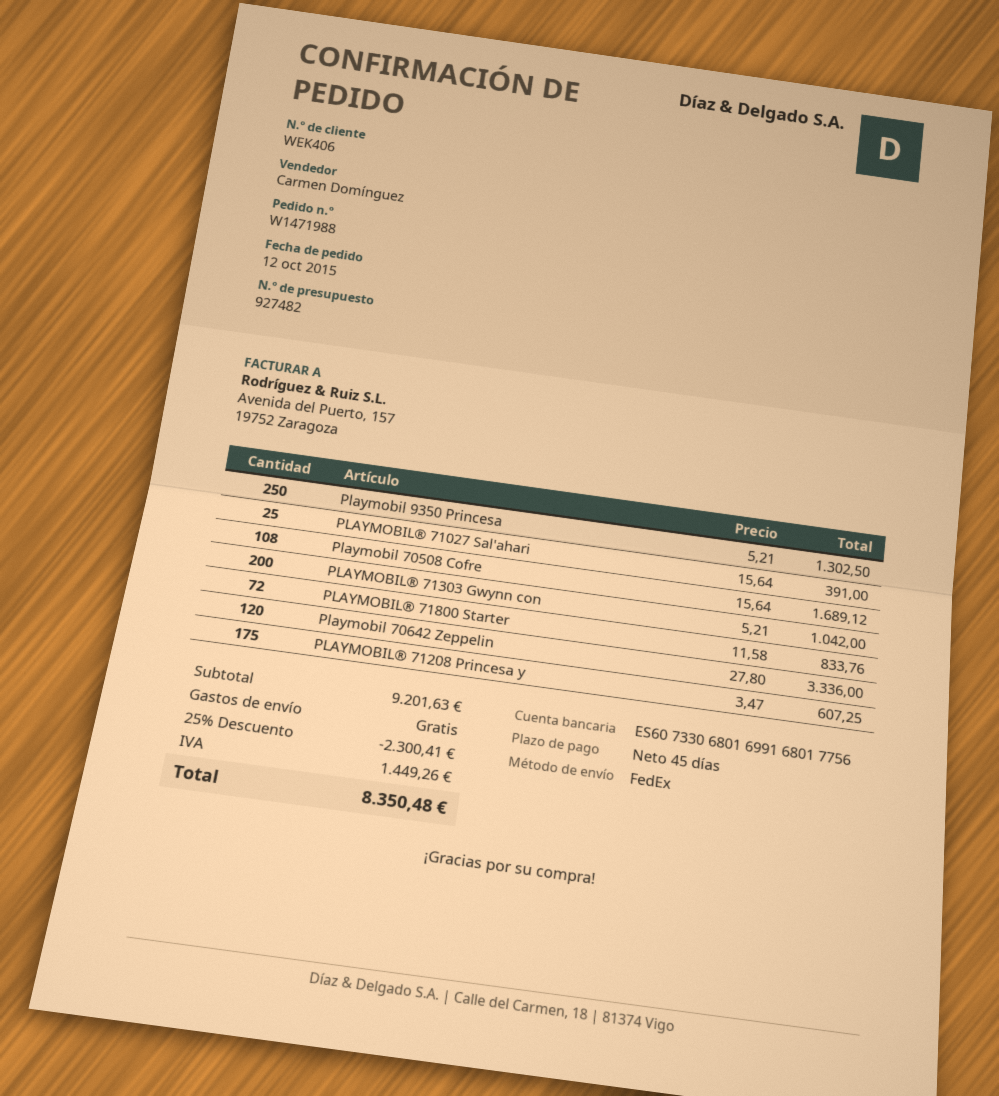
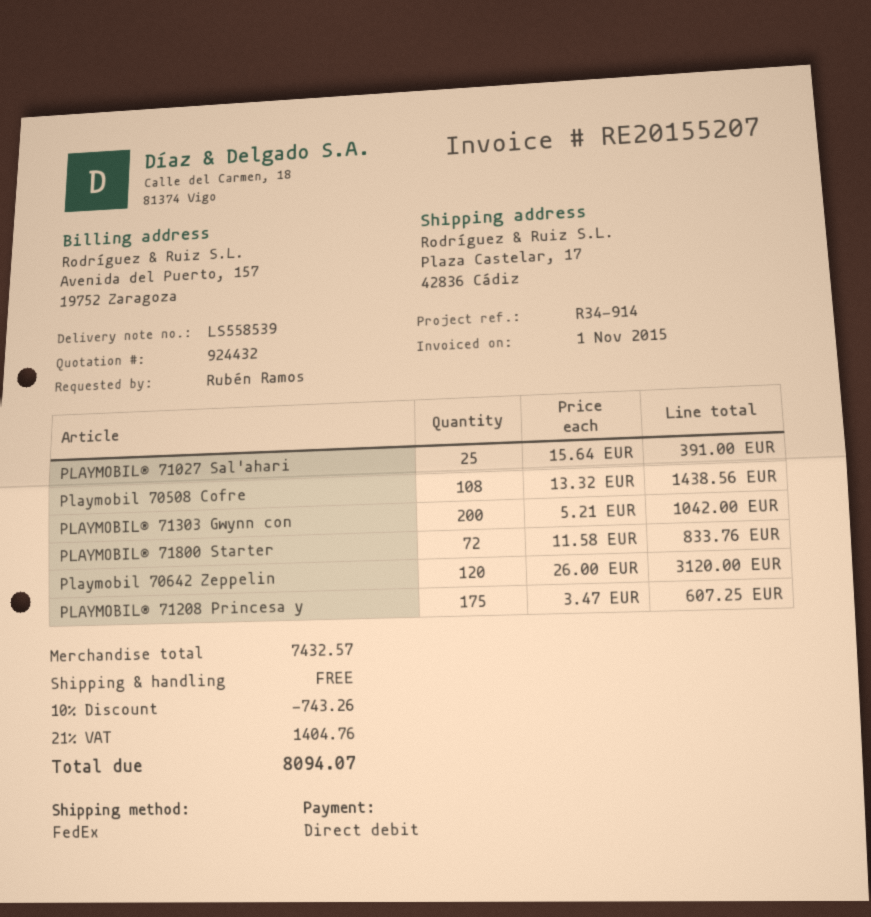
quote number: 927482 -> 924432
Playmobil 9350 Princesa: 250 x 5.21 = 1302.50 -> none
Playmobil 70508 Cofre: 108 x 15.64 = 1689.12 -> 108 x 13.32 = 1438.56
Playmobil 70642 Zeppelin: 120 x 27.80 = 3336.00 -> 120 x 26.00 = 3120.00
subtotal: 9201.63 -> 7432.57
discount: 25% = 2300.41 -> 10% = 743.26
tax: 1449.26 -> 1404.76
total: 8350.48 -> 8094.07

